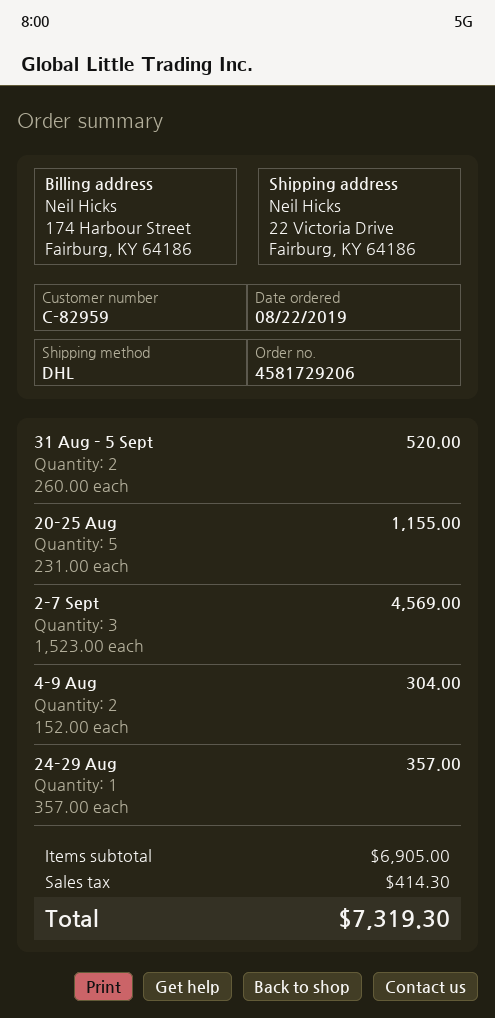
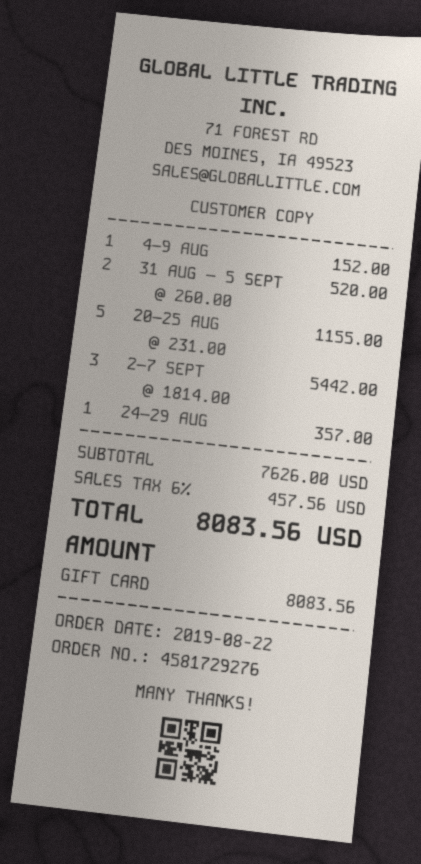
order number: 4581729206 -> 4581729276
2–7 Sept: 3 x 1523.00 = 4569.00 -> 3 x 1814.00 = 5442.00
4–9 Aug: 2 x 152.00 = 304.00 -> 1 x 152.00 = 152.00
subtotal: 6905.00 -> 7626.00
tax: 414.30 -> 457.56
total: 7319.30 -> 8083.56

